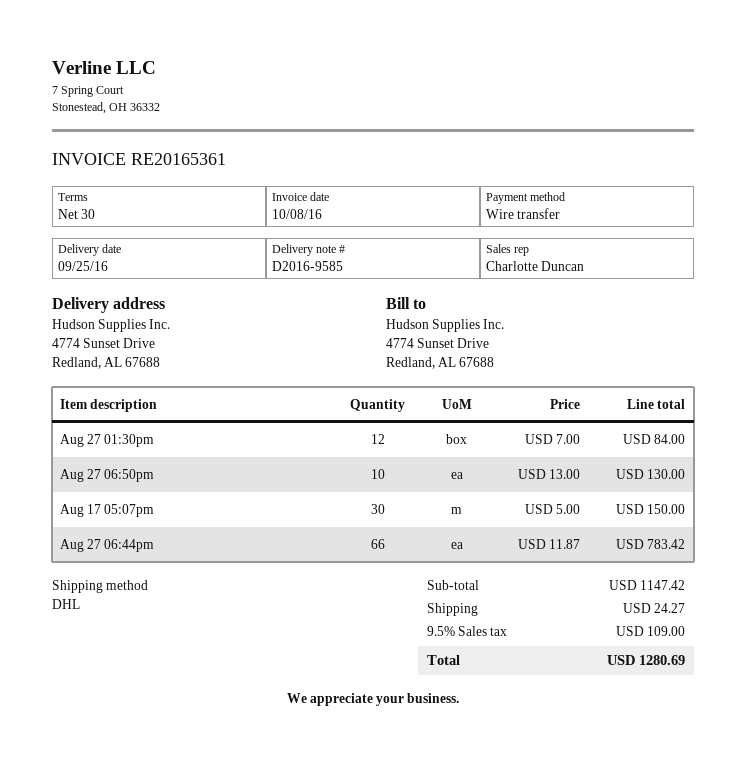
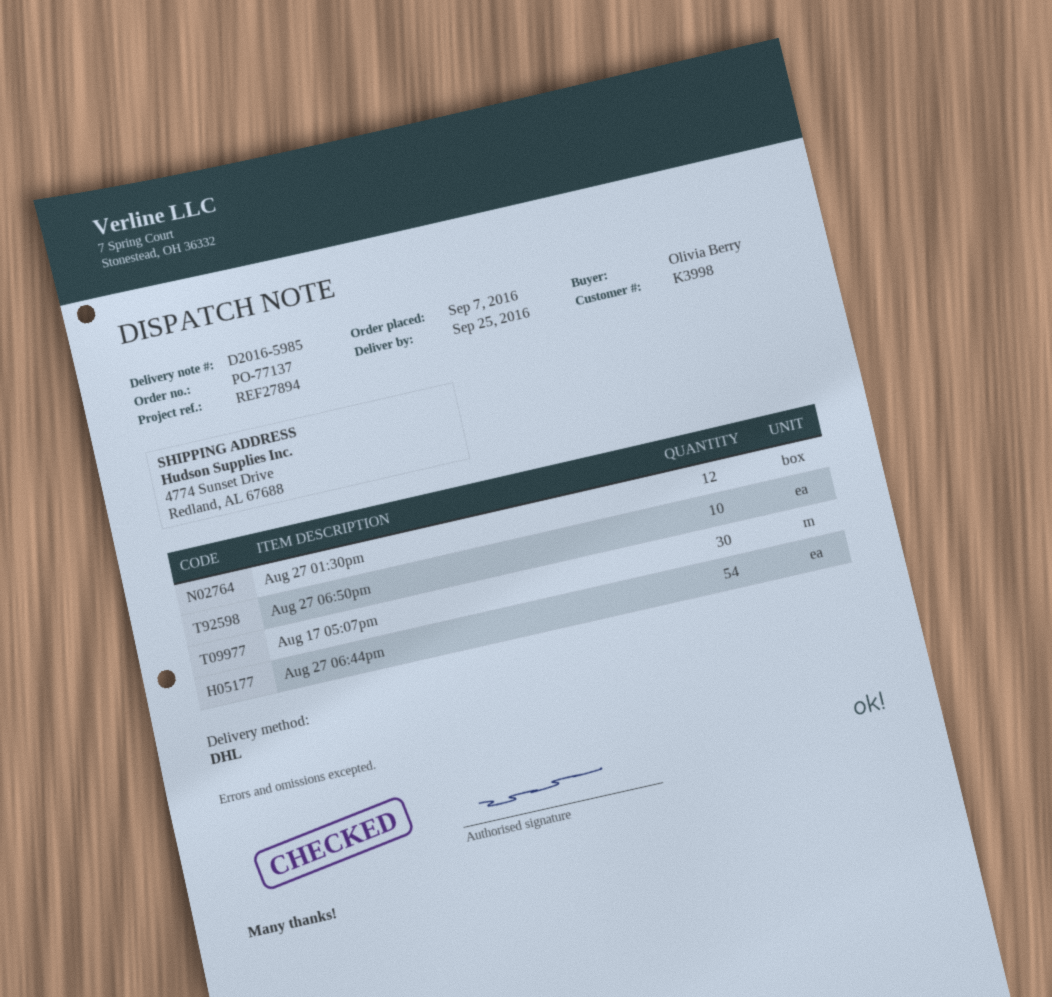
delivery note number: D2016-9585 -> D2016-5985
Aug 27 06:44pm: 66 -> 54

